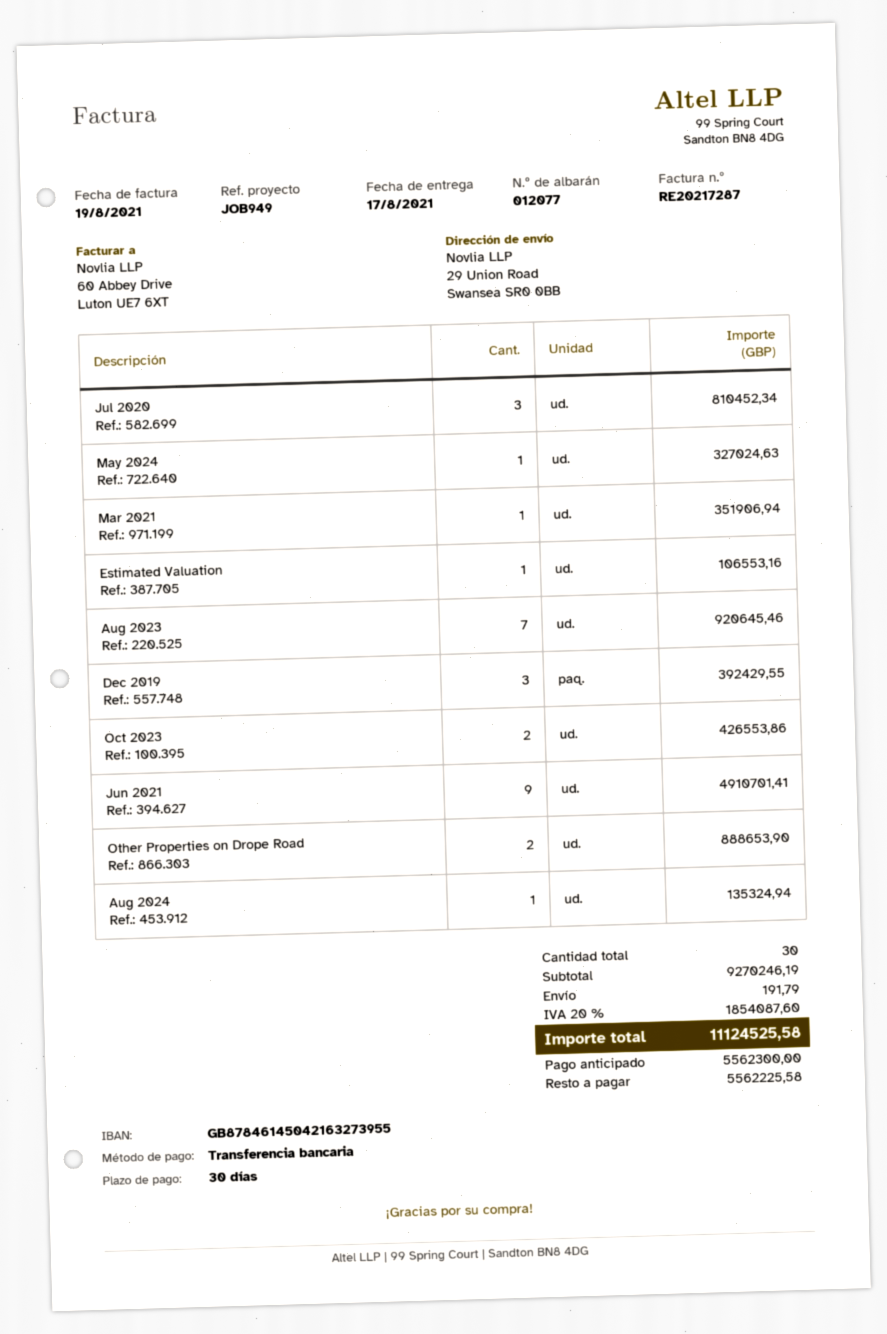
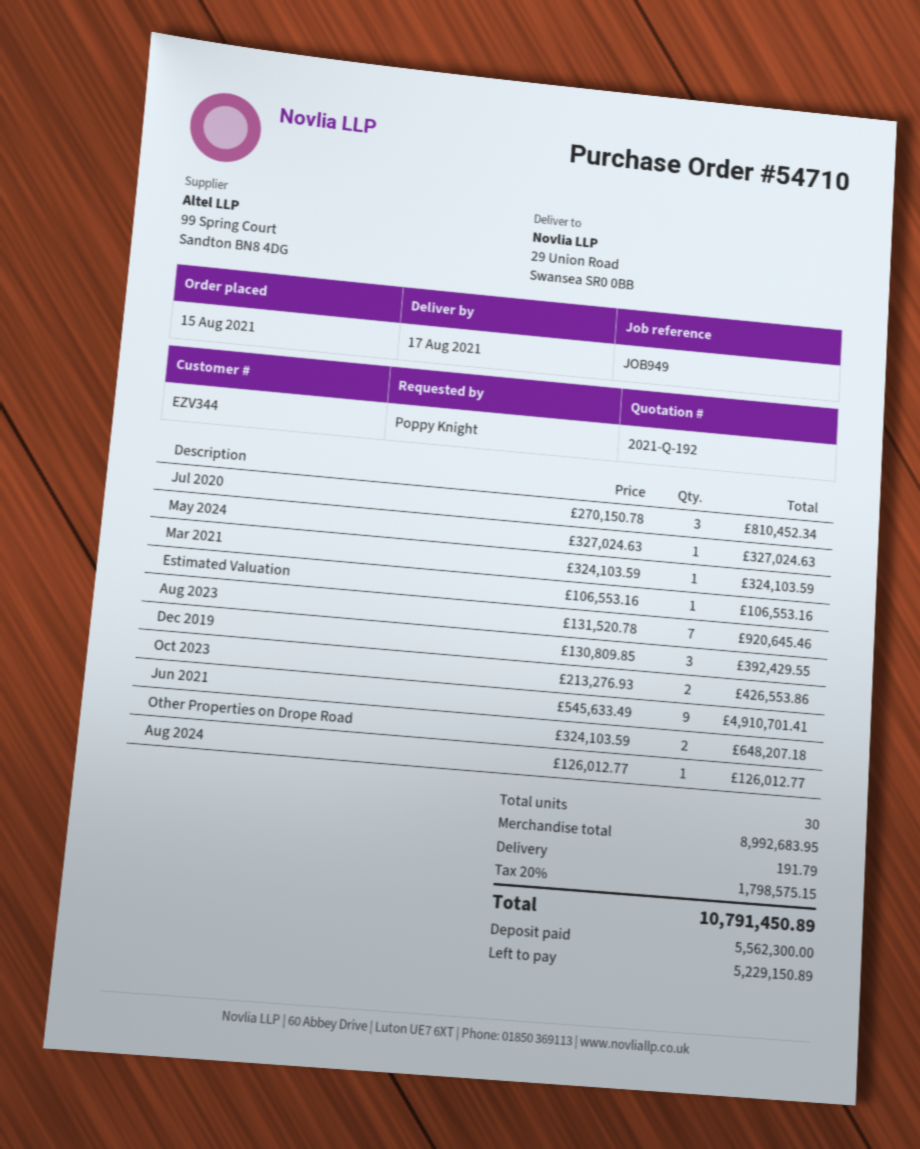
Mar 2021: 1 for 351906.94 -> 1 for 324103.59
Other Properties on Drope Road: 2 for 888653.90 -> 2 for 648207.18
Aug 2024: 1 for 135324.94 -> 1 for 126012.77
subtotal: 9270246.19 -> 8992683.95
tax: 20% = 1854087.60 -> 20% = 1798575.15
total: 11124525.58 -> 10791450.89
balance: 5562225.58 -> 5229150.89

